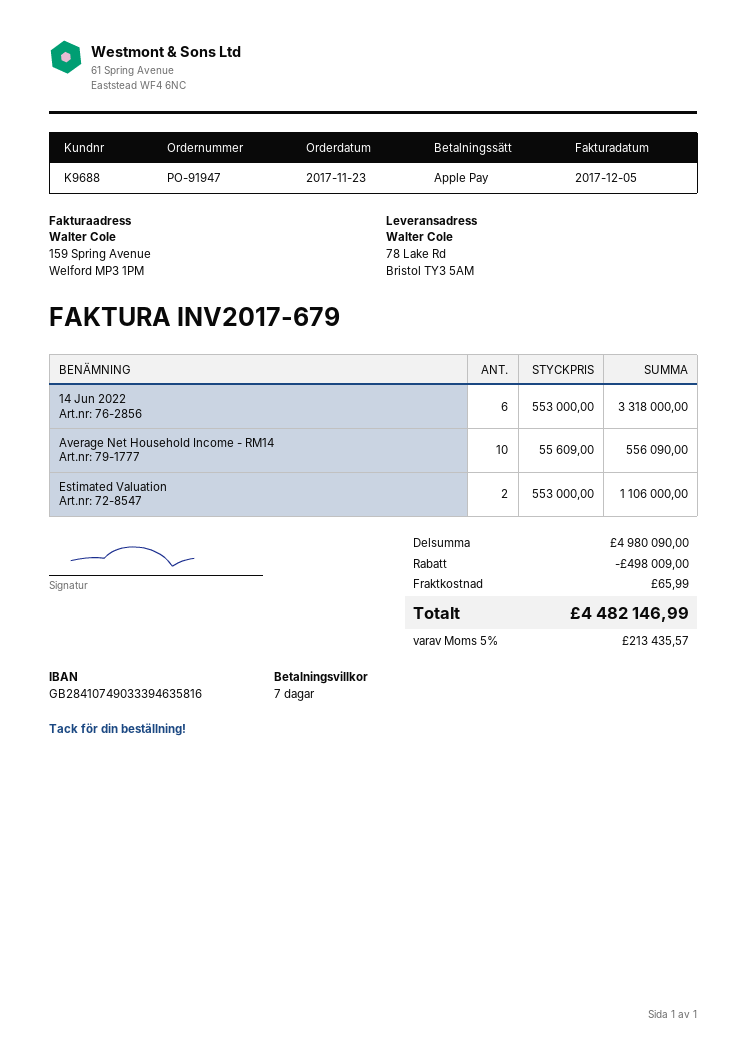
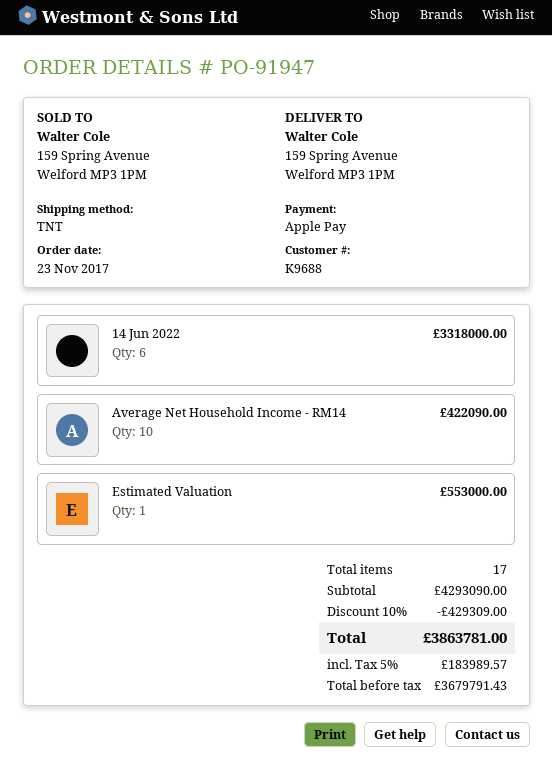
ship to: 78 Lake Rd, Bristol TY3 5AM -> 159 Spring Avenue, Welford MP3 1PM
Average Net Household Income - RM14: 10 for 556090.00 -> 10 for 422090.00
Estimated Valuation: 2 for 1106000.00 -> 1 for 553000.00
subtotal: 4980090.00 -> 4293090.00
discount: 498009.00 -> 429309.00
shipping: 65.99 -> none
tax: 5% = 213435.57 -> 5% = 183989.57
total: 4482146.99 -> 3863781.00

